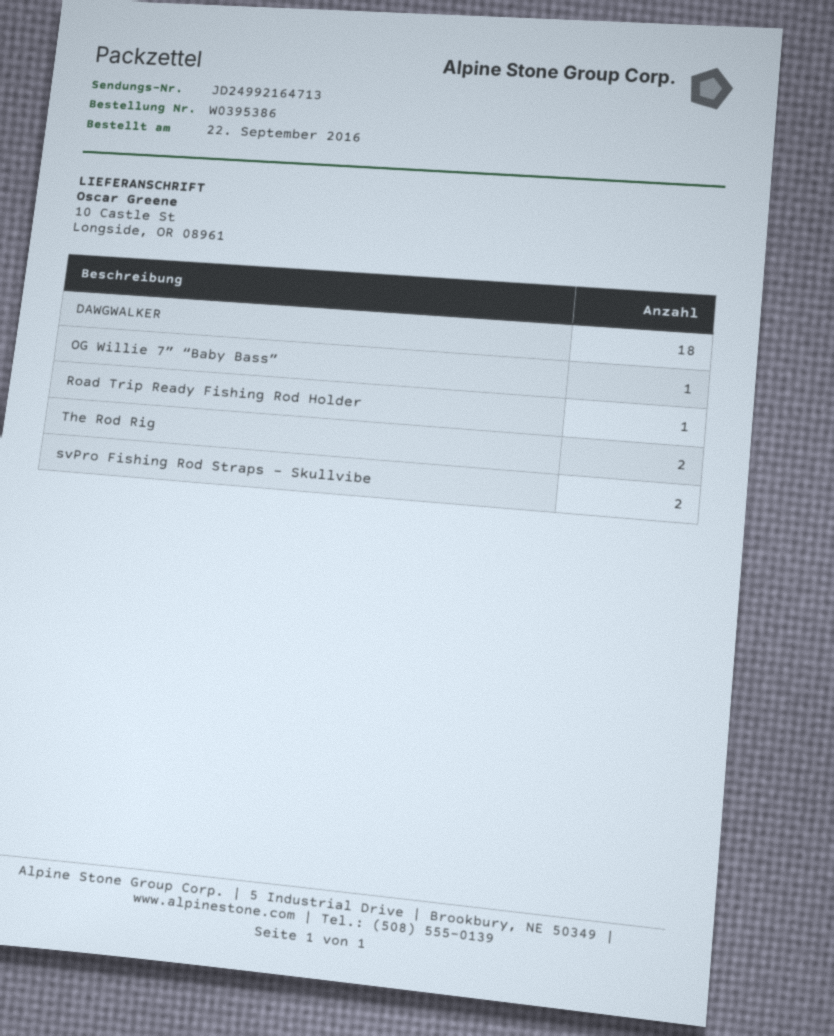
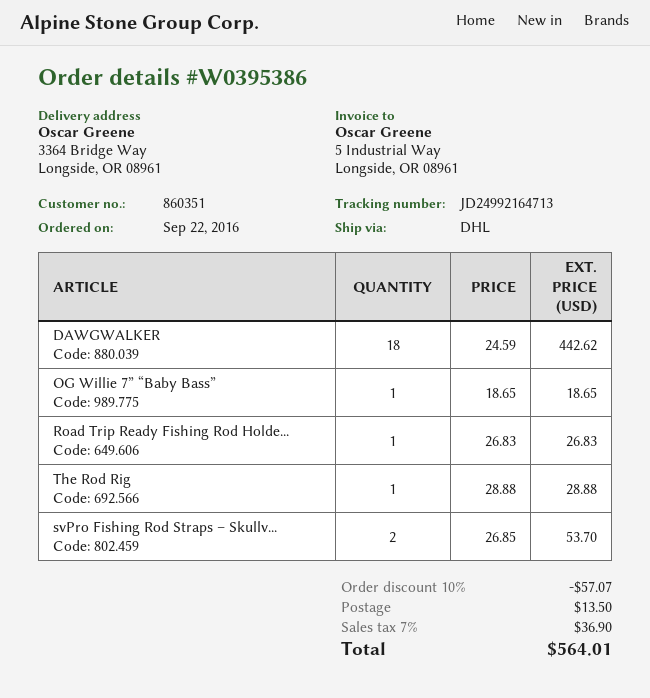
ship to: 10 Castle St, Longside, OR 08961 -> 3364 Bridge Way, Longside, OR 08961
The Rod Rig: 2 -> 1

